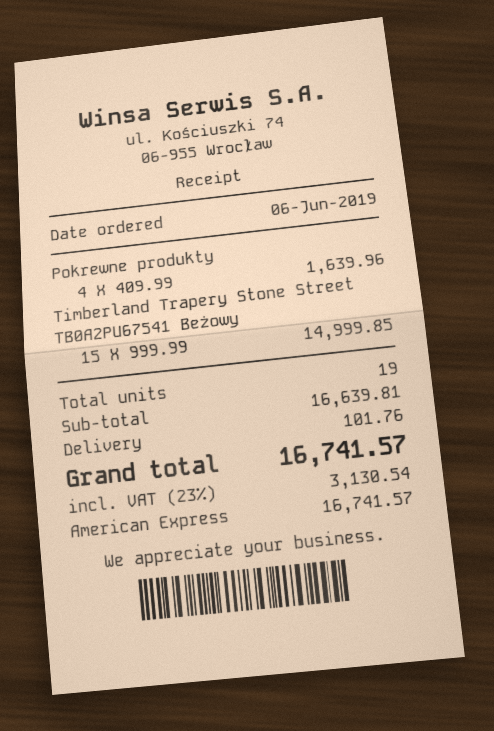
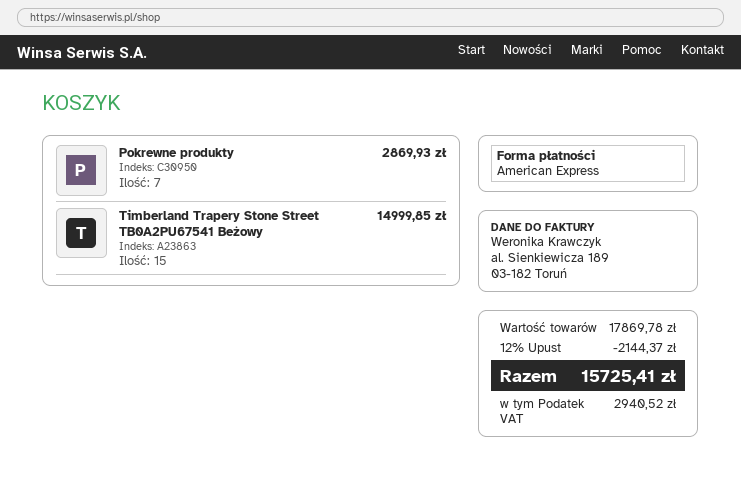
Pokrewne produkty: 4 for 1639.96 -> 7 for 2869.93
subtotal: 16639.81 -> 17869.78
discount: none -> 12% = 2144.37
shipping: 101.76 -> none
tax: 3130.54 -> 2940.52
total: 16741.57 -> 15725.41

